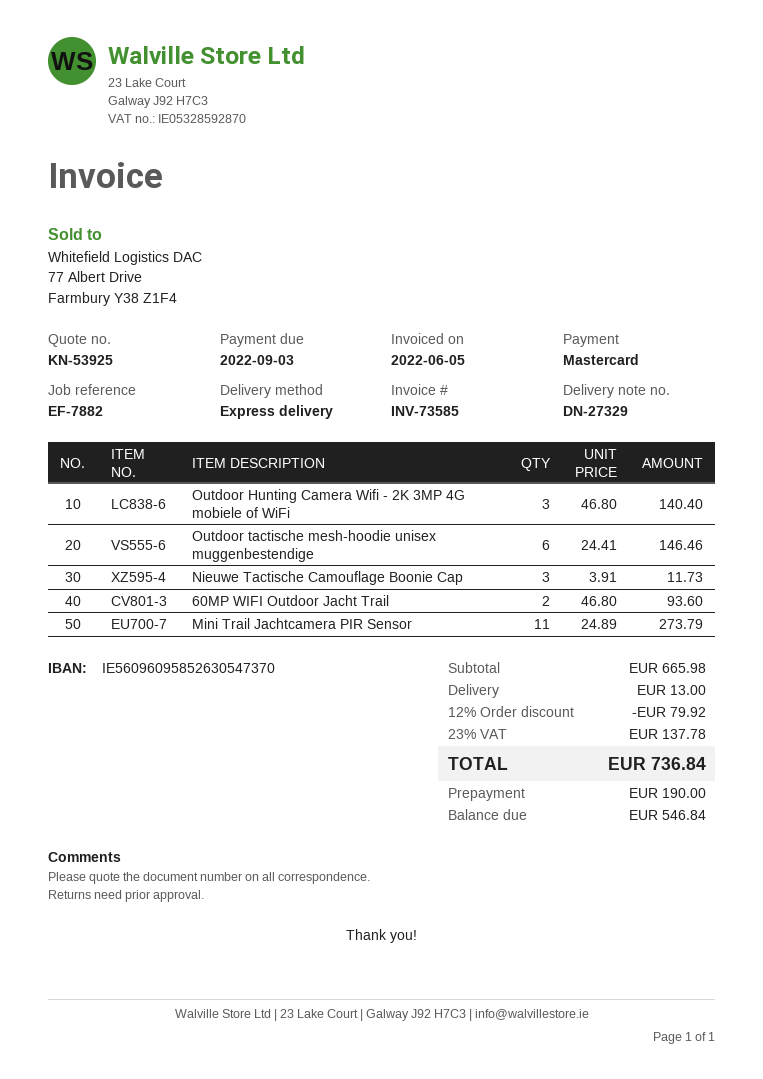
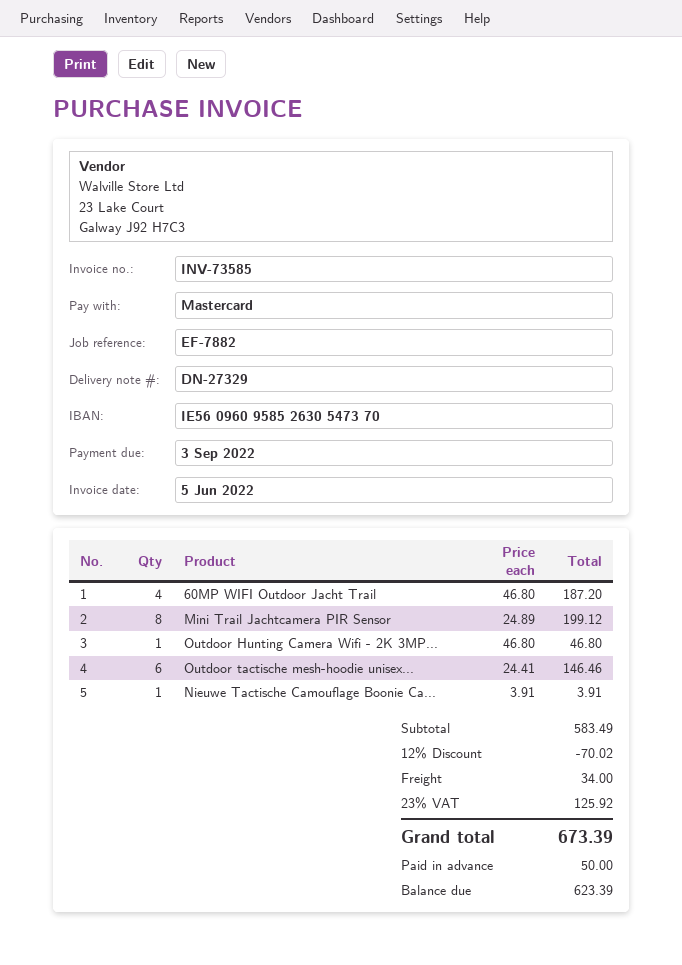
Outdoor Hunting Camera Wifi - 2K 3MP 4G mobiele of WiFi: 3 x 46.80 = 140.40 -> 1 x 46.80 = 46.80
Nieuwe Tactische Camouflage Boonie Cap: 3 x 3.91 = 11.73 -> 1 x 3.91 = 3.91
60MP WIFI Outdoor Jacht Trail: 2 x 46.80 = 93.60 -> 4 x 46.80 = 187.20
Mini Trail Jachtcamera PIR Sensor: 11 x 24.89 = 273.79 -> 8 x 24.89 = 199.12
subtotal: 665.98 -> 583.49
discount: 12% = 79.92 -> 12% = 70.02
shipping: 13.00 -> 34.00
tax: 23% = 137.78 -> 23% = 125.92
total: 736.84 -> 673.39
deposit: 190.00 -> 50.00
balance: 546.84 -> 623.39

